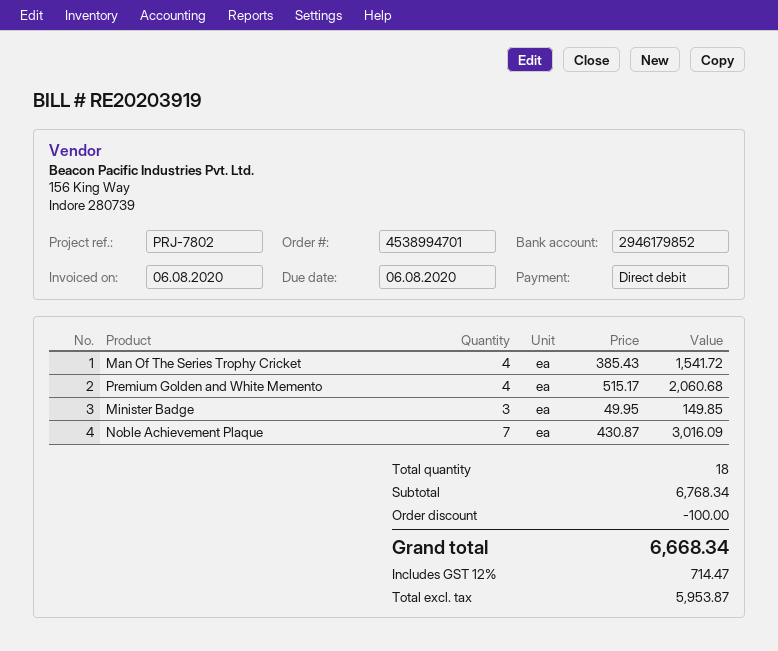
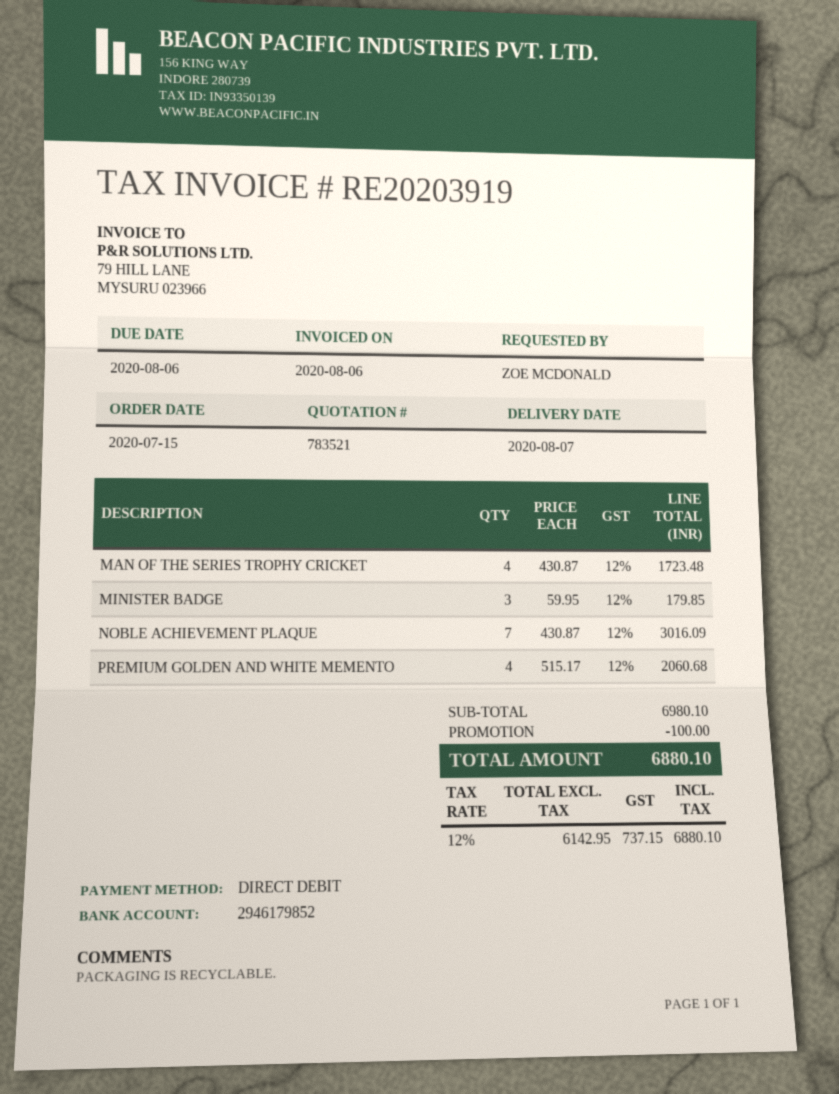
Man Of The Series Trophy Cricket: 4 x 385.43 = 1541.72 -> 4 x 430.87 = 1723.48
Minister Badge: 3 x 49.95 = 149.85 -> 3 x 59.95 = 179.85
subtotal: 6768.34 -> 6980.10
net: 5953.87 -> 6142.95
tax: 12% = 714.47 -> 12% = 737.15
total: 6668.34 -> 6880.10

